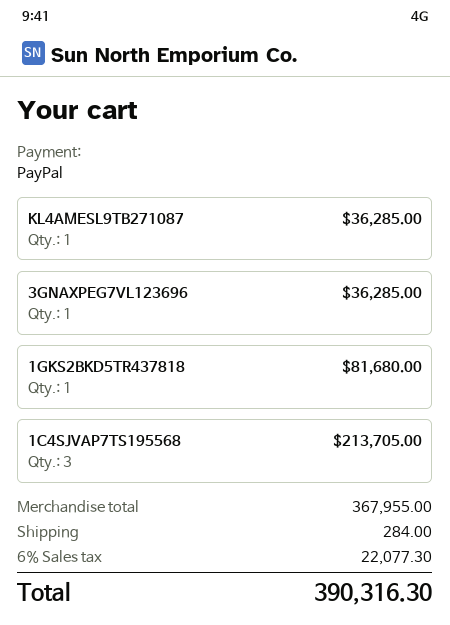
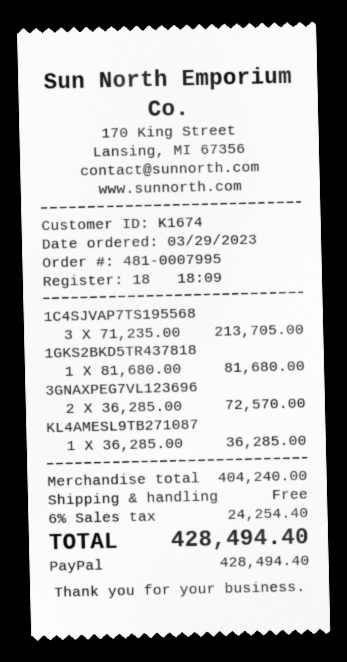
3GNAXPEG7VL123696: 1 for 36285.00 -> 2 for 72570.00
subtotal: 367955.00 -> 404240.00
shipping: 284.00 -> 0.00
tax: 6% = 22077.30 -> 6% = 24254.40
total: 390316.30 -> 428494.40

